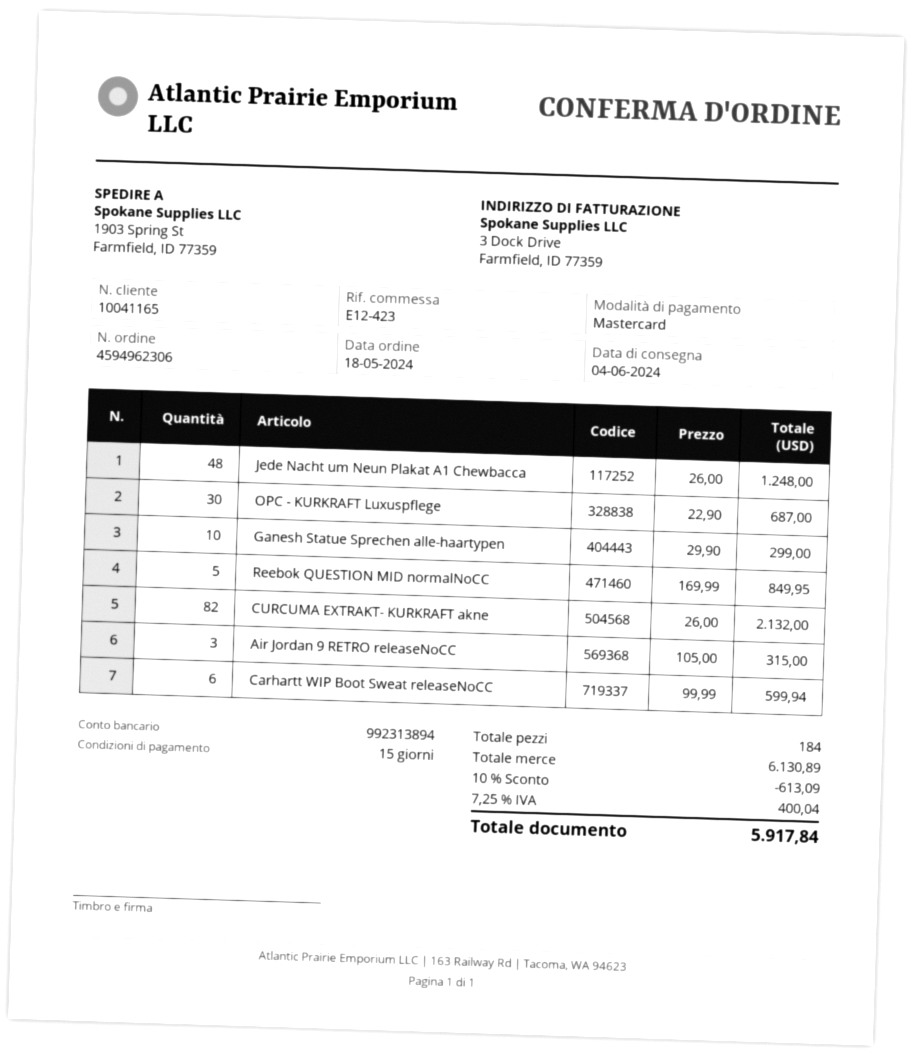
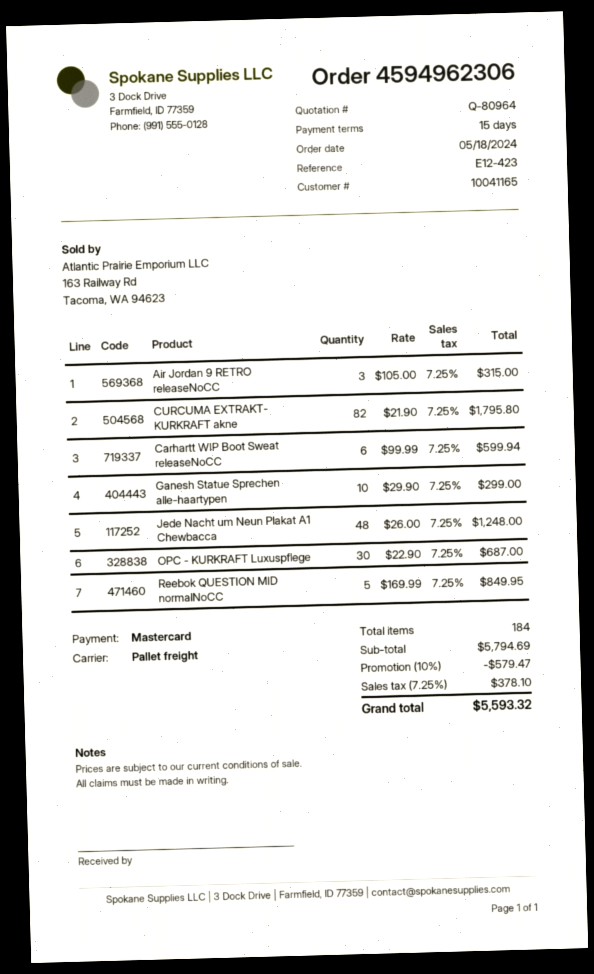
CURCUMA EXTRAKT- KURKRAFT akne: 82 x 26.00 = 2132.00 -> 82 x 21.90 = 1795.80
subtotal: 6130.89 -> 5794.69
discount: 10% = 613.09 -> 10% = 579.47
tax: 7.25% = 400.04 -> 7.25% = 378.10
total: 5917.84 -> 5593.32

